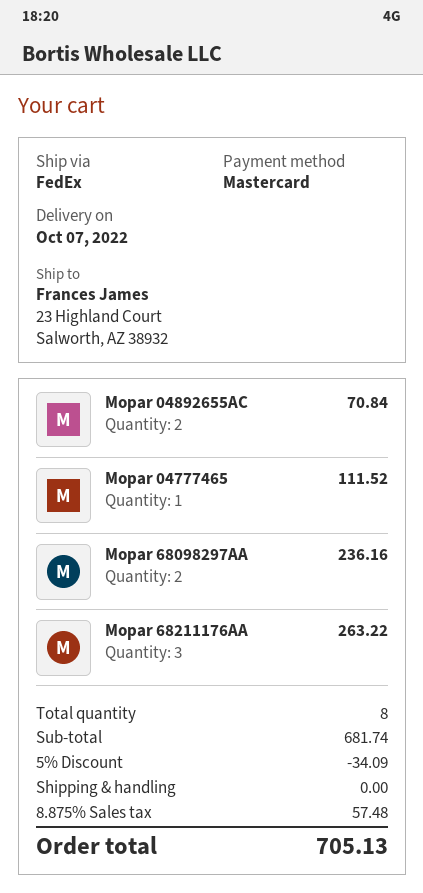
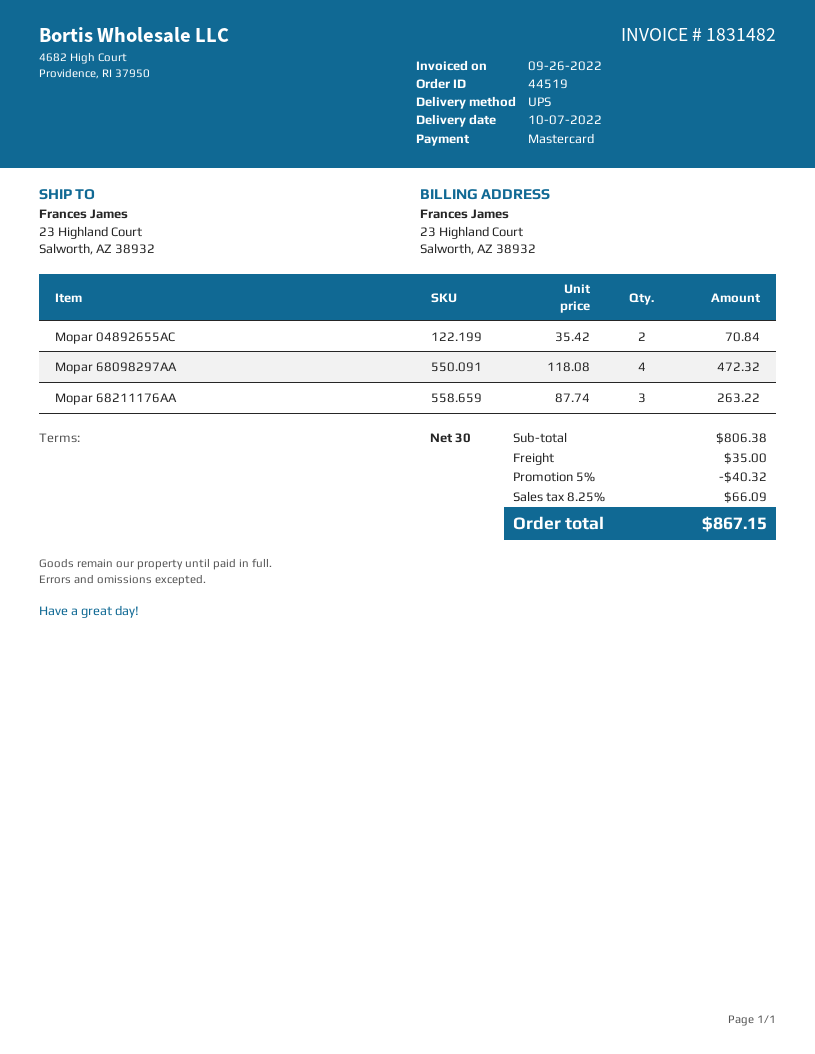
shipping method: FedEx -> UPS
Mopar 04777465: 1 for 111.52 -> none
Mopar 68098297AA: 2 for 236.16 -> 4 for 472.32
subtotal: 681.74 -> 806.38
discount: 5% = 34.09 -> 5% = 40.32
shipping: 0.00 -> 35.00
tax: 8.875% = 57.48 -> 8.25% = 66.09
total: 705.13 -> 867.15

